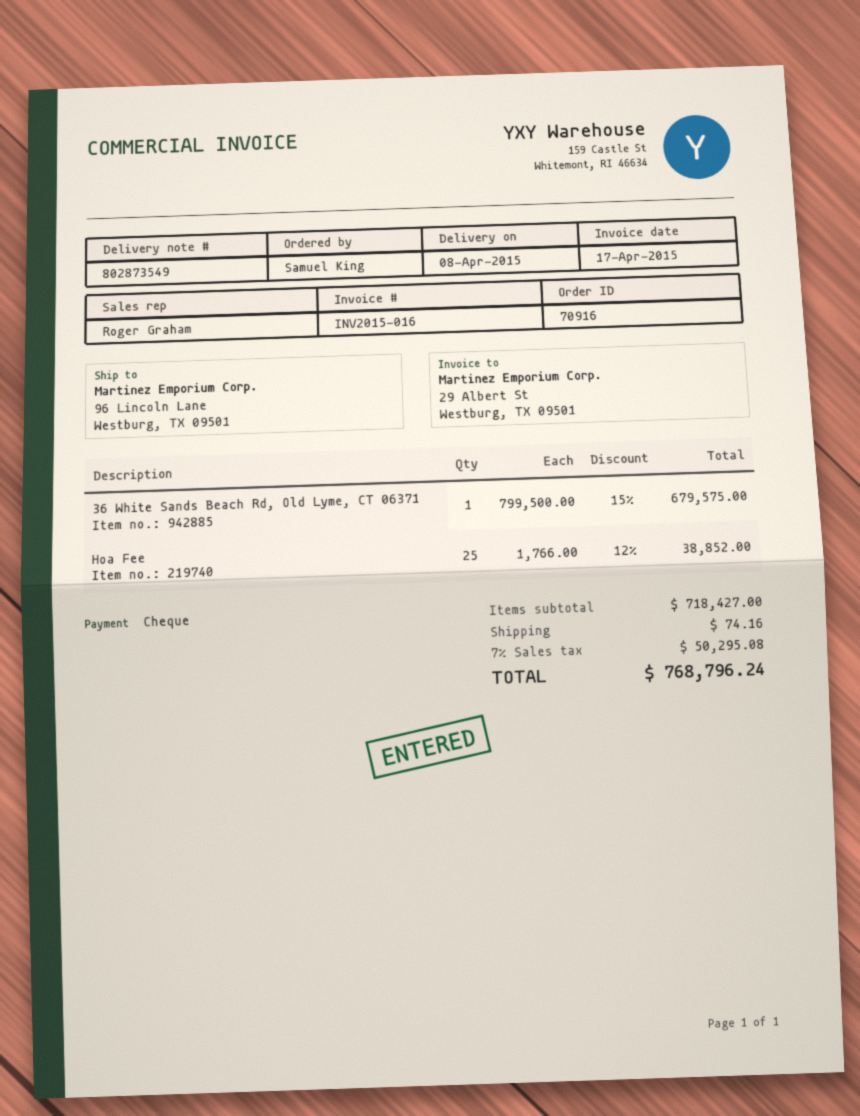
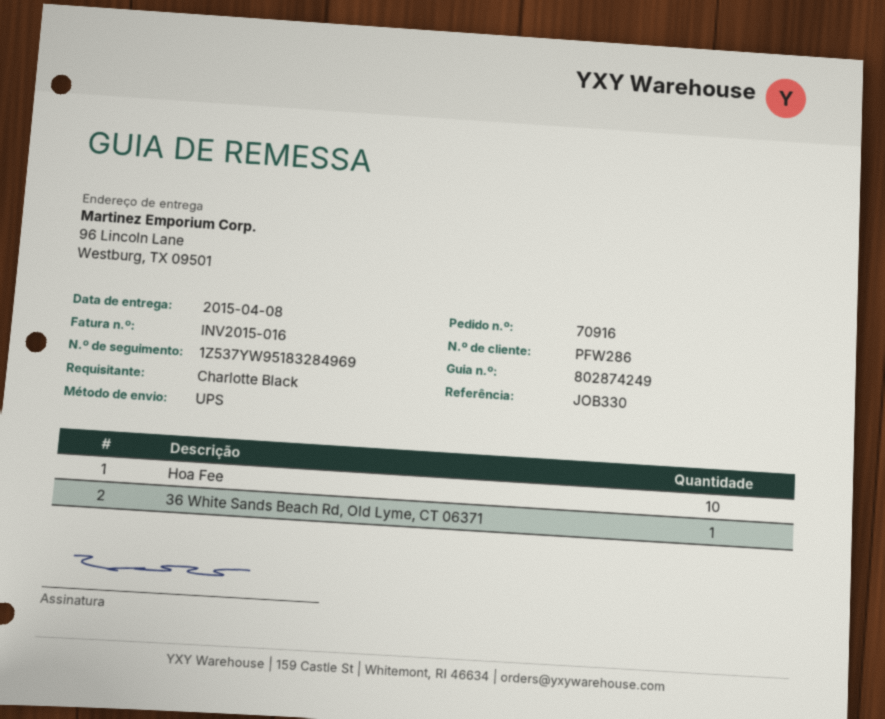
delivery note number: 802873549 -> 802874249
ordered by: Samuel King -> Charlotte Black
Hoa Fee: 25 -> 10

